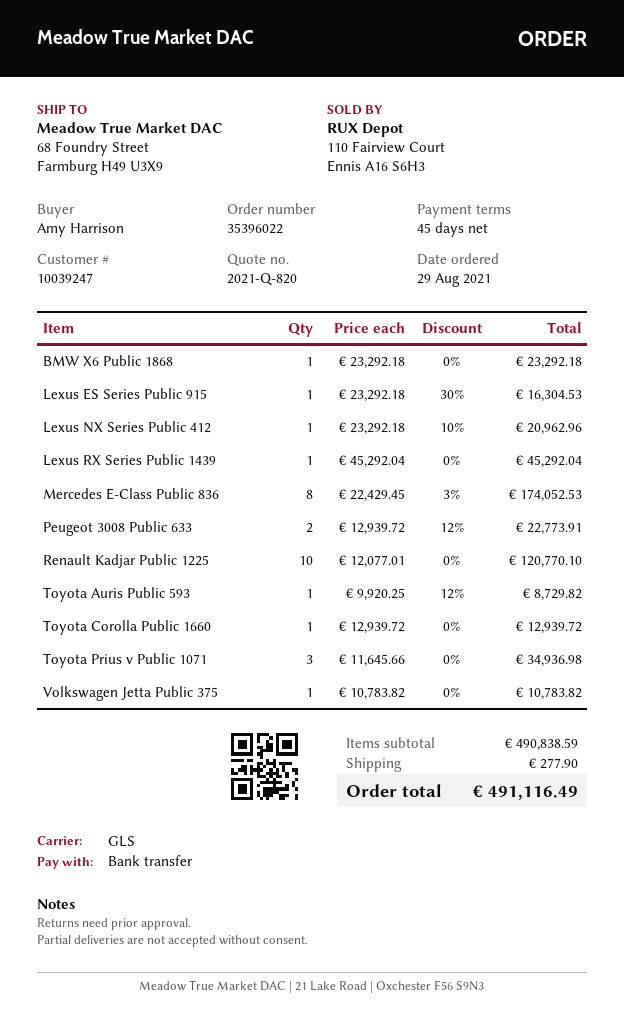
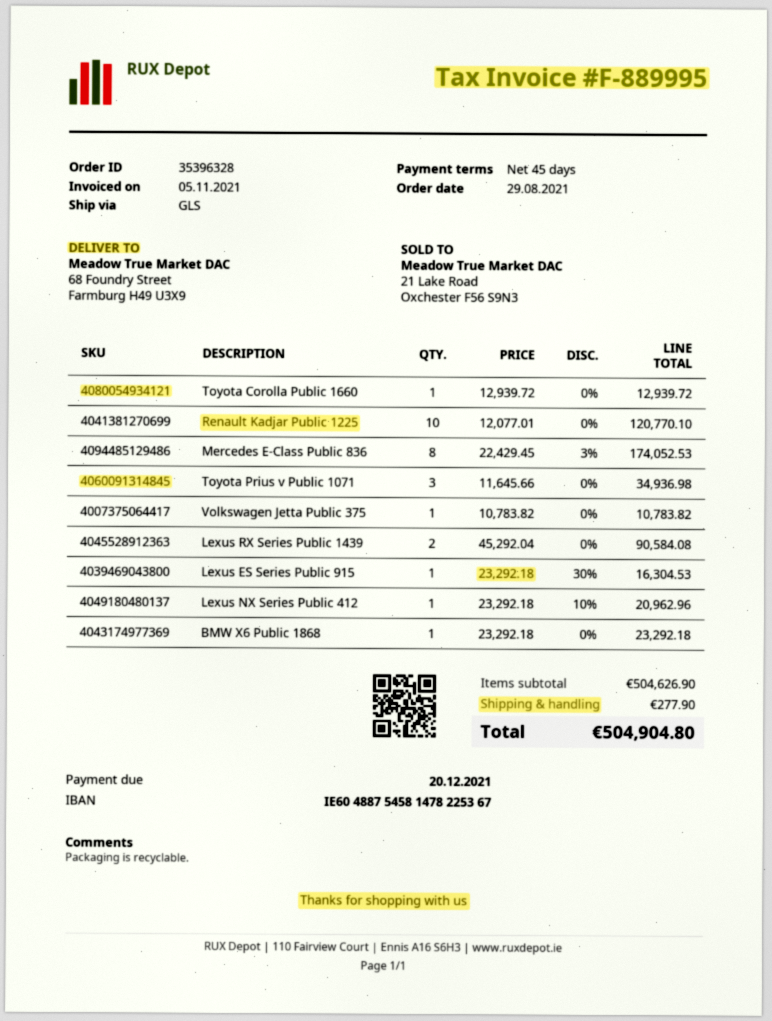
order number: 35396022 -> 35396328
Lexus RX Series Public 1439: 1 x 45292.04 = 45292.04 -> 2 x 45292.04 = 90584.08
Peugeot 3008 Public 633: 2 x 12939.72 - 12% = 22773.91 -> none
Toyota Auris Public 593: 1 x 9920.25 - 12% = 8729.82 -> none
subtotal: 490838.59 -> 504626.90
total: 491116.49 -> 504904.80

